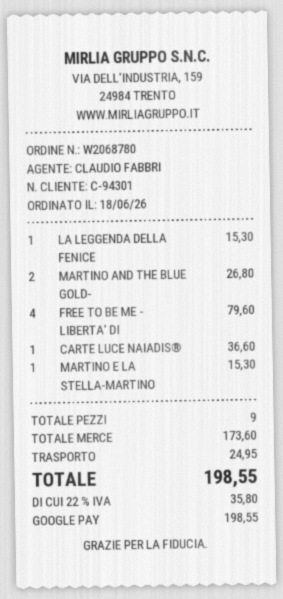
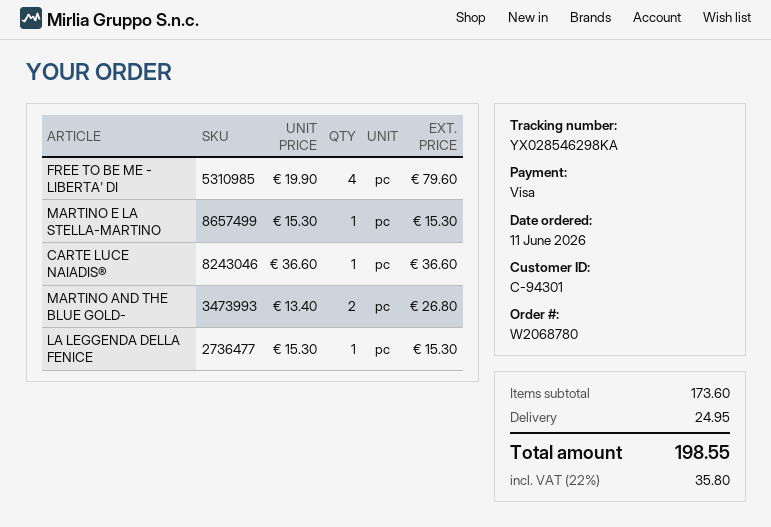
order date: 2026-06-18 -> 2026-06-11
payment method: Google Pay -> Visa

